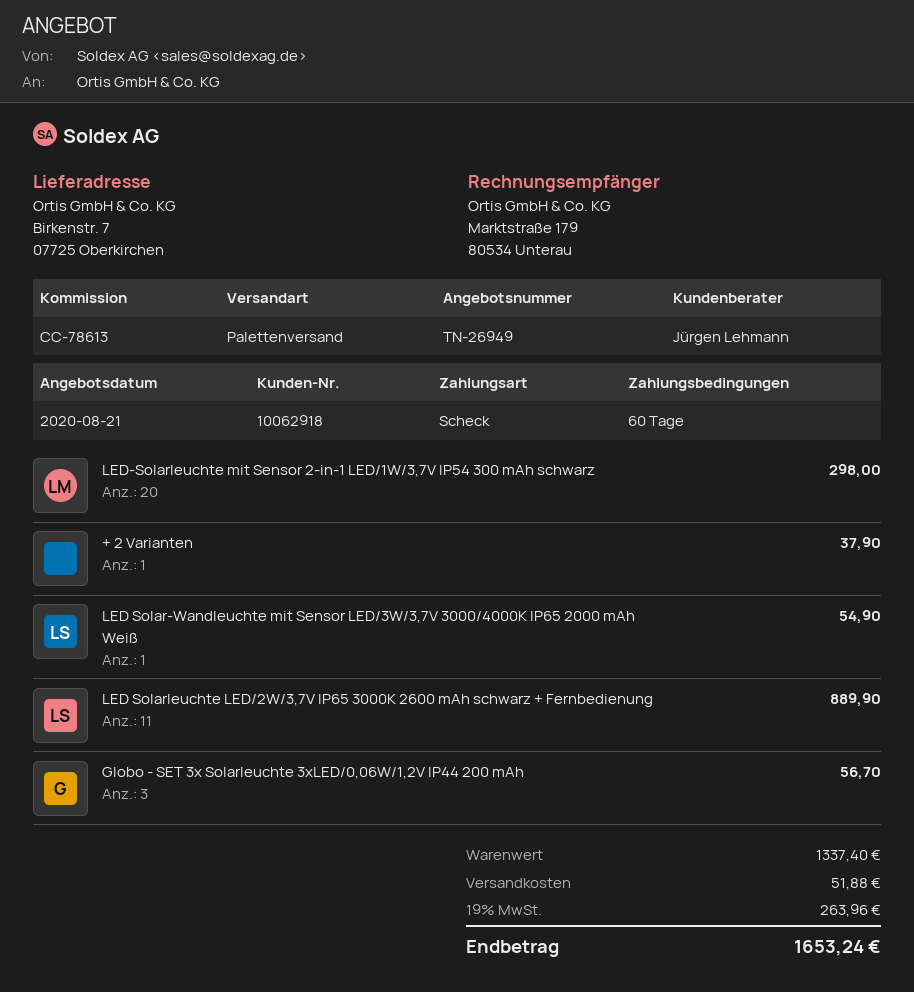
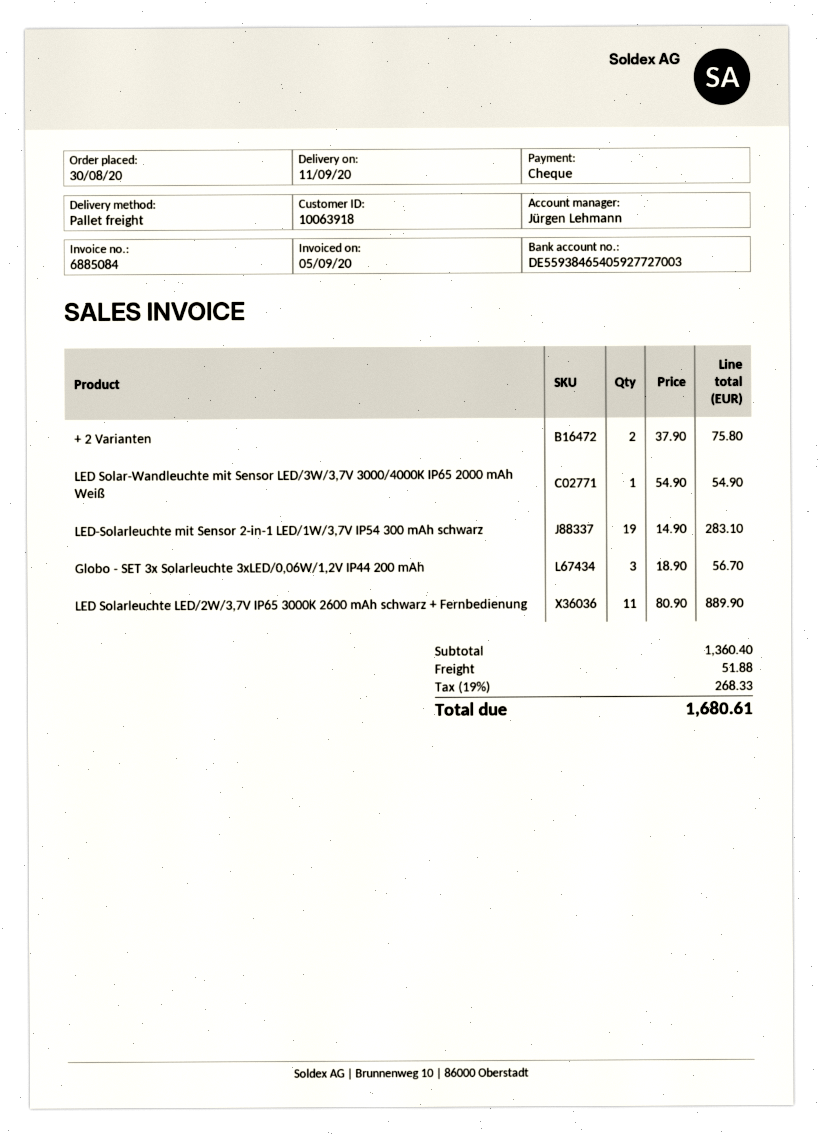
customer number: 10062918 -> 10063918
LED-Solarleuchte mit Sensor 2-in-1 LED/1W/3,7V IP54 300 mAh schwarz: 20 for 298.00 -> 19 for 283.10
+ 2 Varianten: 1 for 37.90 -> 2 for 75.80
subtotal: 1337.40 -> 1360.40
tax: 19% = 263.96 -> 19% = 268.33
total: 1653.24 -> 1680.61

